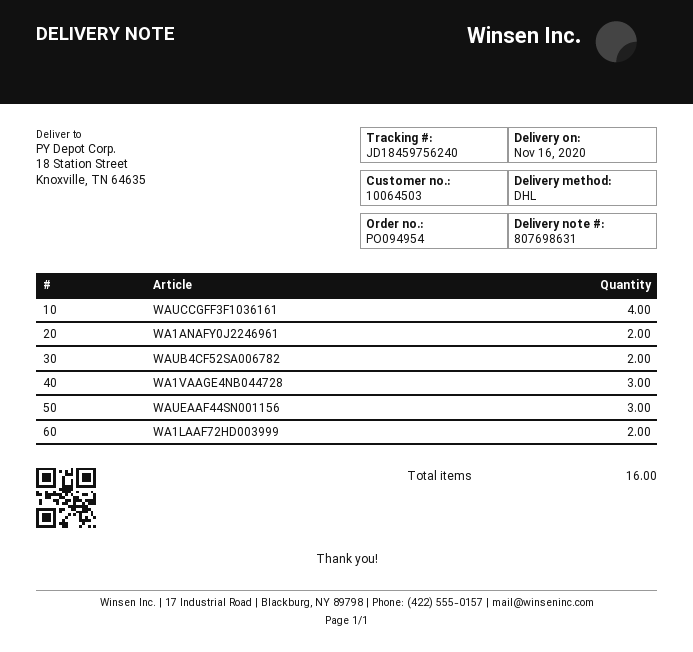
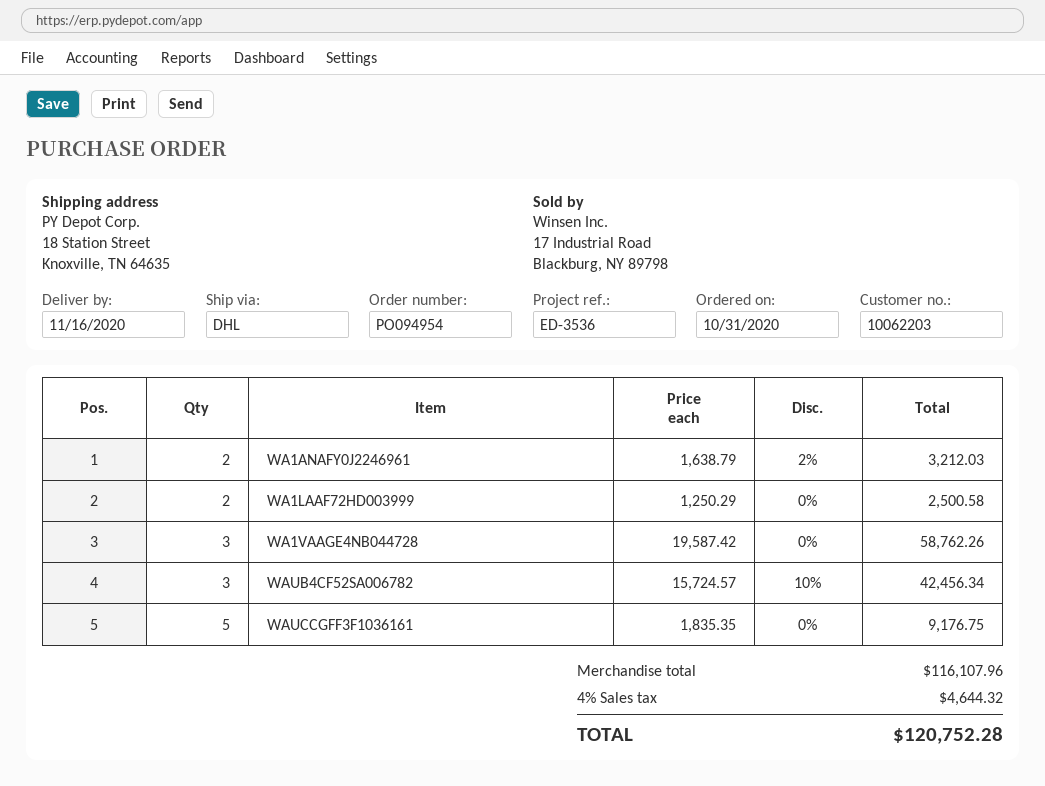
customer number: 10064503 -> 10062203
WAUCCGFF3F1036161: 4 -> 5
WAUB4CF52SA006782: 2 -> 3
WAUEAAF44SN001156: 3 -> none

